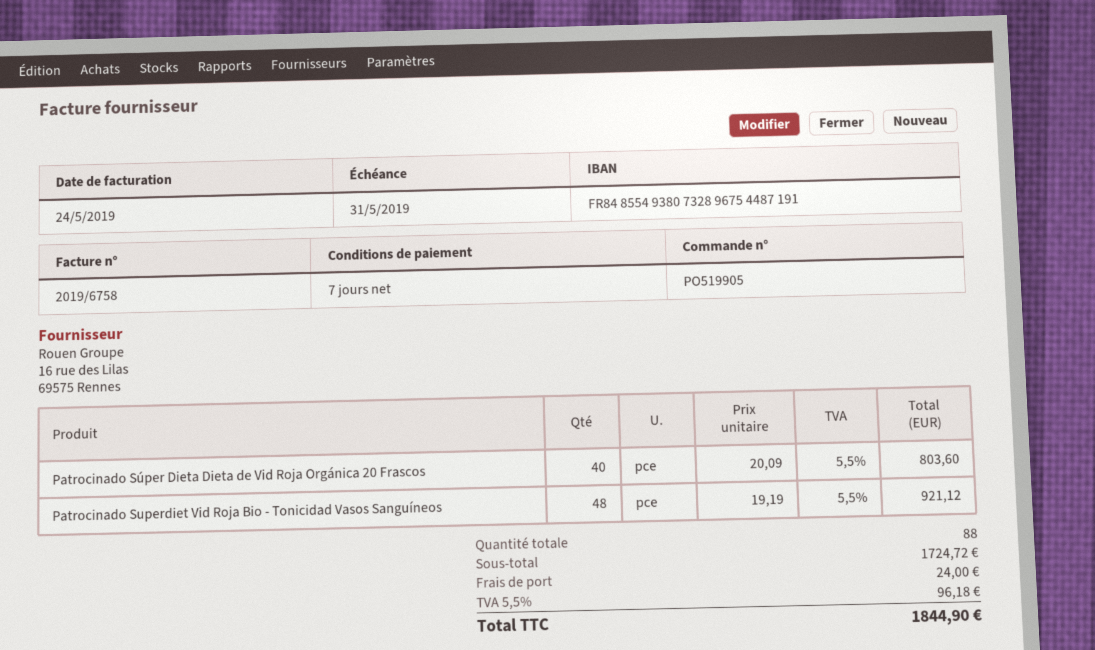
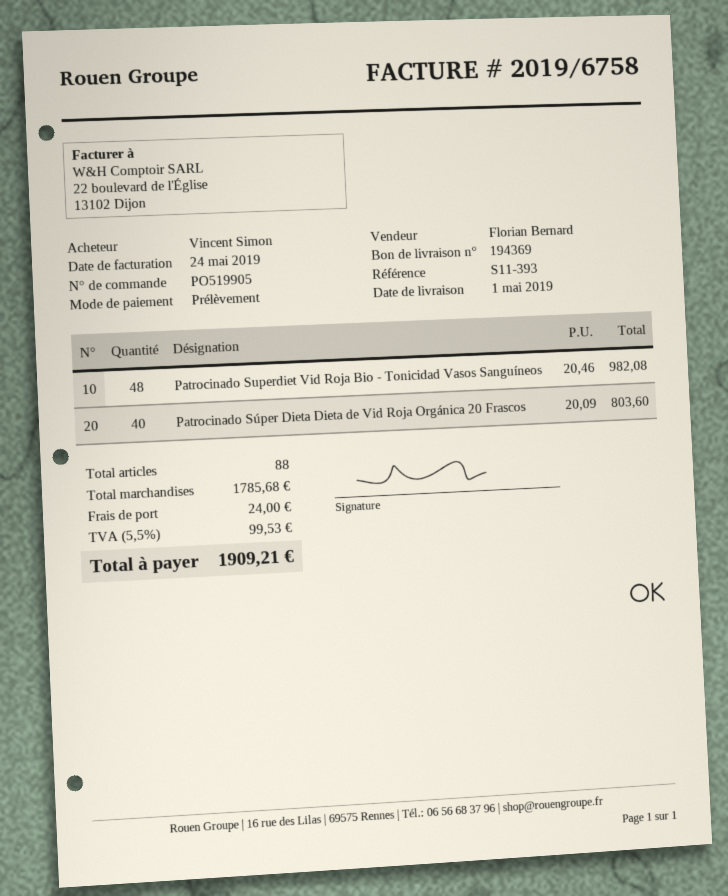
Patrocinado Superdiet Vid Roja Bio - Tonicidad Vasos Sanguíneos: 48 x 19.19 = 921.12 -> 48 x 20.46 = 982.08
subtotal: 1724.72 -> 1785.68
tax: 5.5% = 96.18 -> 5.5% = 99.53
total: 1844.90 -> 1909.21

